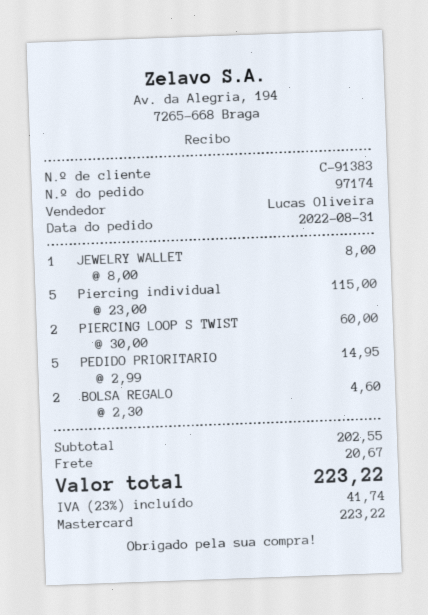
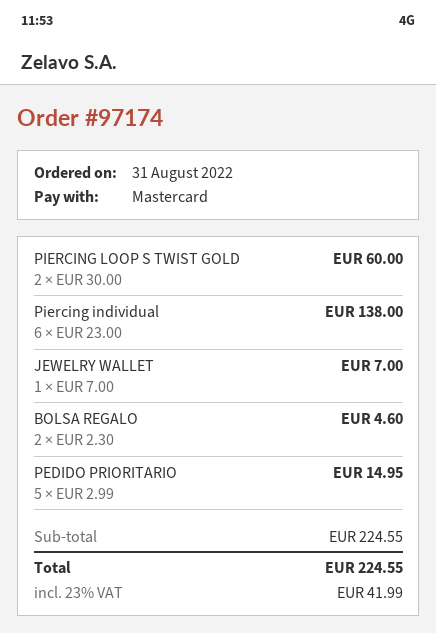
JEWELRY WALLET: 1 x 8.00 = 8.00 -> 1 x 7.00 = 7.00
Piercing individual: 5 x 23.00 = 115.00 -> 6 x 23.00 = 138.00
subtotal: 202.55 -> 224.55
shipping: 20.67 -> none
tax: 23% = 41.74 -> 23% = 41.99
total: 223.22 -> 224.55

